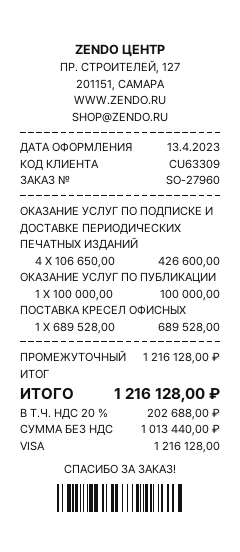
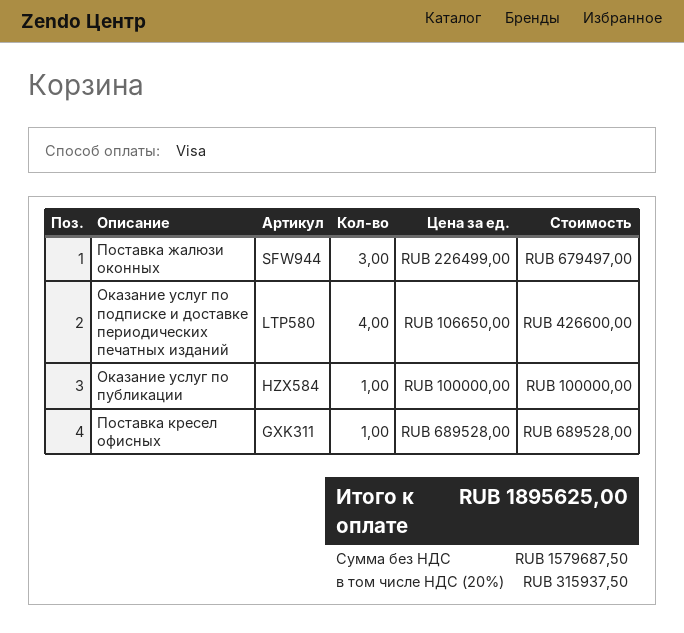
Поставка жалюзи оконных: none -> 3 x 226499.00 = 679497.00
net: 1013440.00 -> 1579687.50
tax: 20% = 202688.00 -> 20% = 315937.50
total: 1216128.00 -> 1895625.00

